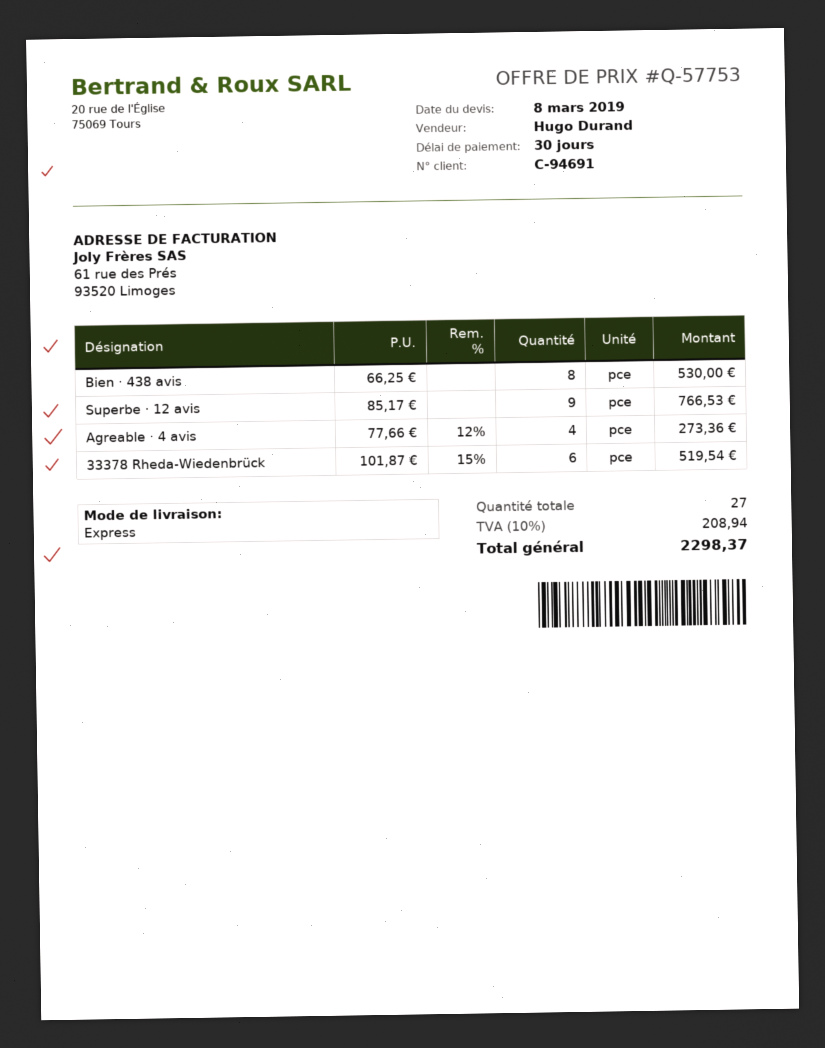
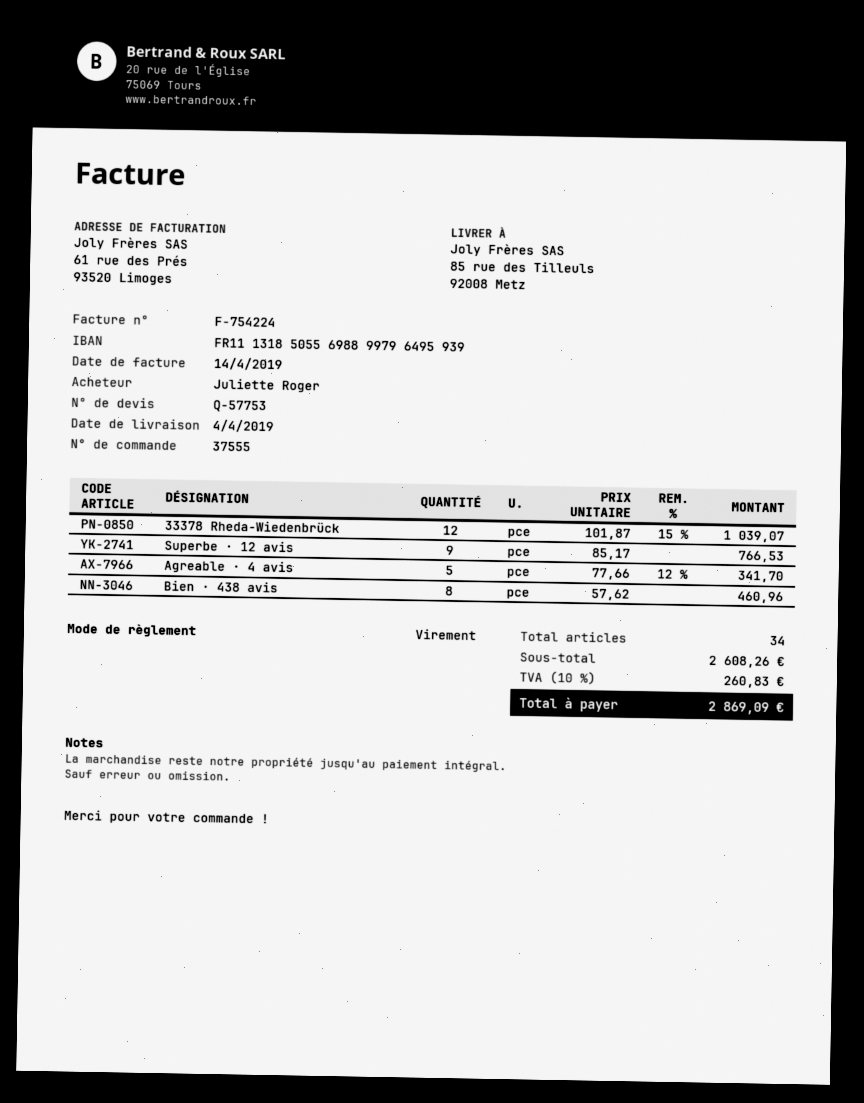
Bien · 438 avis: 8 x 66.25 = 530.00 -> 8 x 57.62 = 460.96
Agreable · 4 avis: 4 x 77.66 - 12% = 273.36 -> 5 x 77.66 - 12% = 341.70
33378 Rheda-Wiedenbrück: 6 x 101.87 - 15% = 519.54 -> 12 x 101.87 - 15% = 1039.07
total quantity: 27 -> 34
tax: 10% = 208.94 -> 10% = 260.83
total: 2298.37 -> 2869.09

